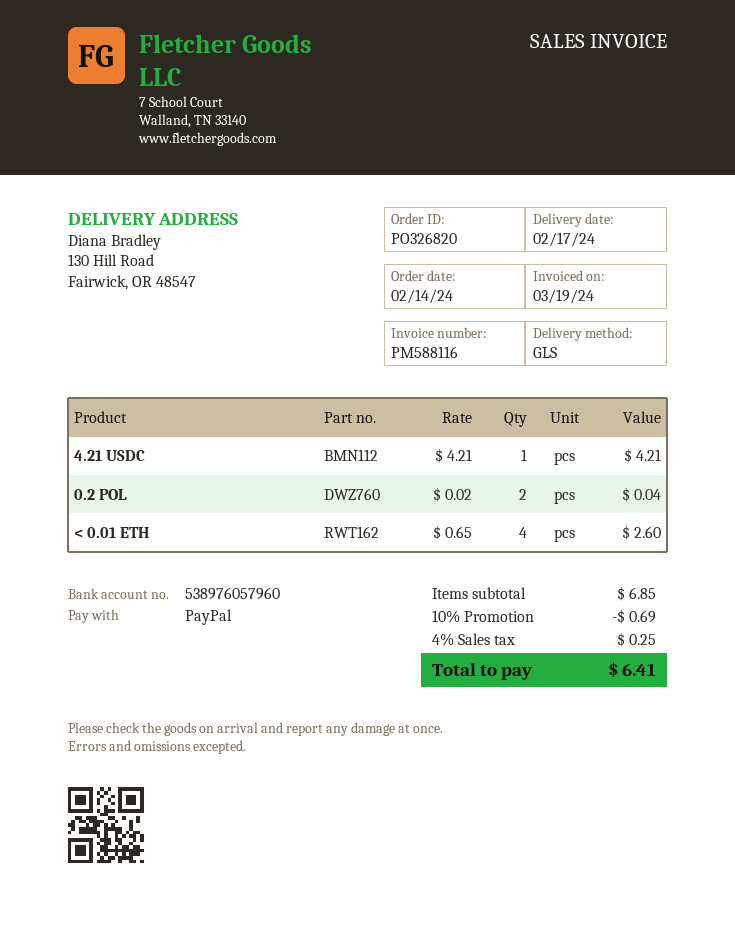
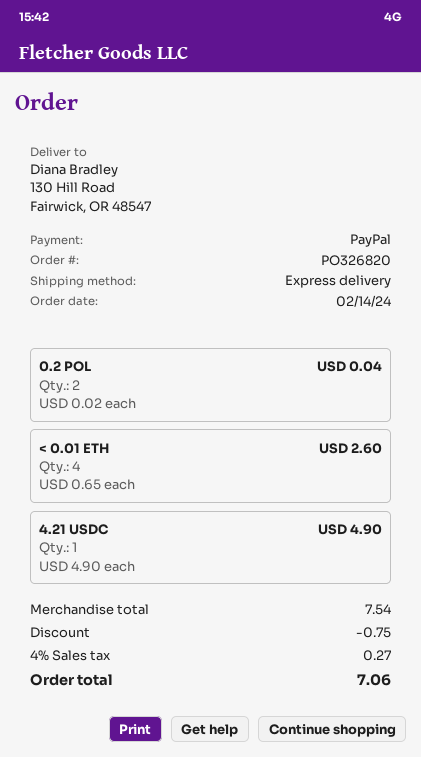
shipping method: GLS -> express
4.21 USDC: 1 x 4.21 = 4.21 -> 1 x 4.90 = 4.90
subtotal: 6.85 -> 7.54
discount: 0.69 -> 0.75
tax: 4% = 0.25 -> 4% = 0.27
total: 6.41 -> 7.06

